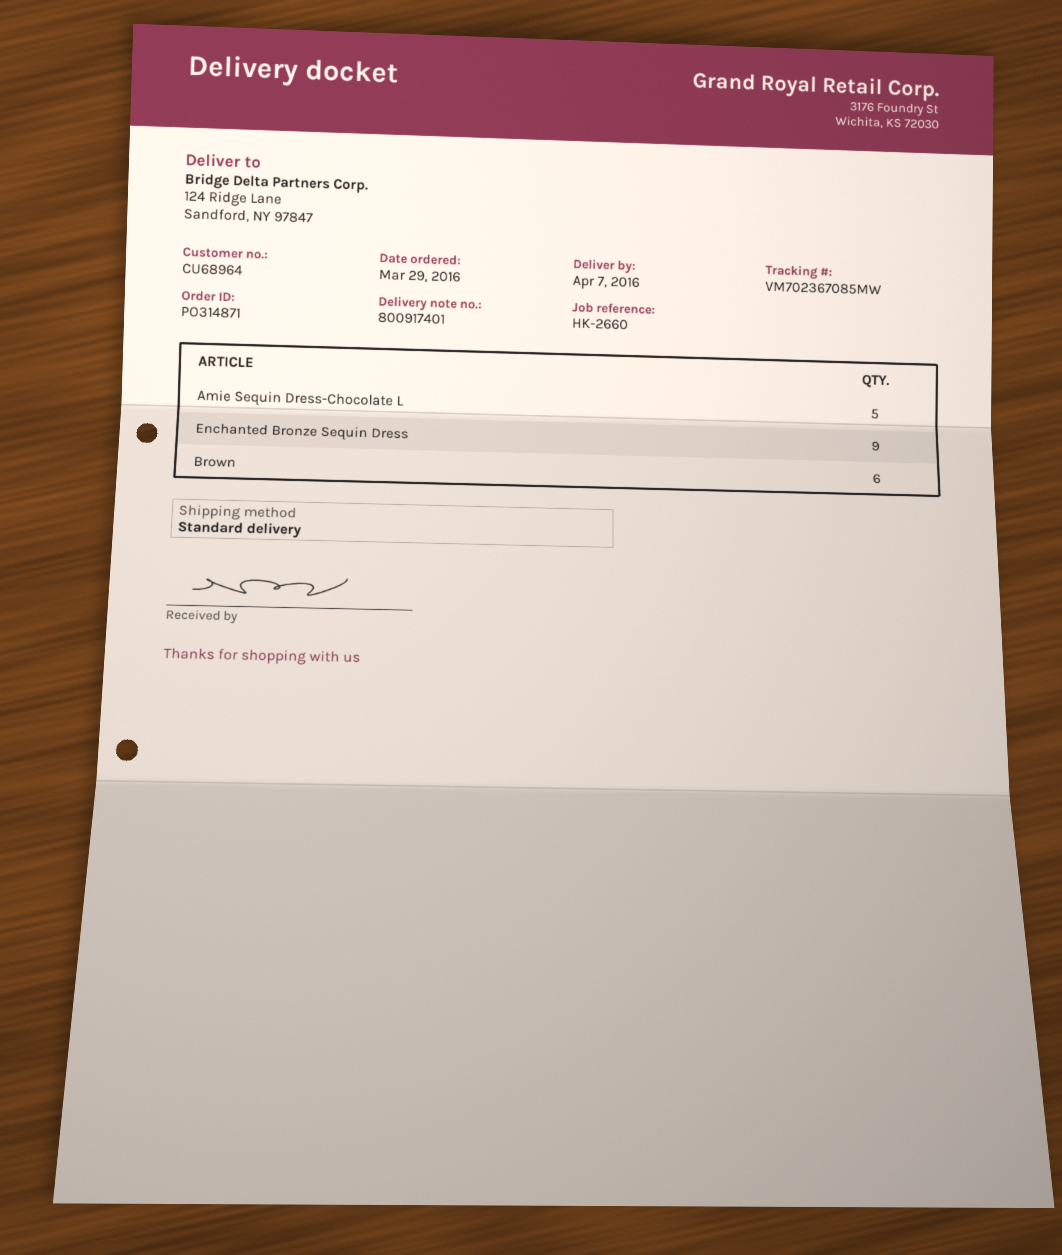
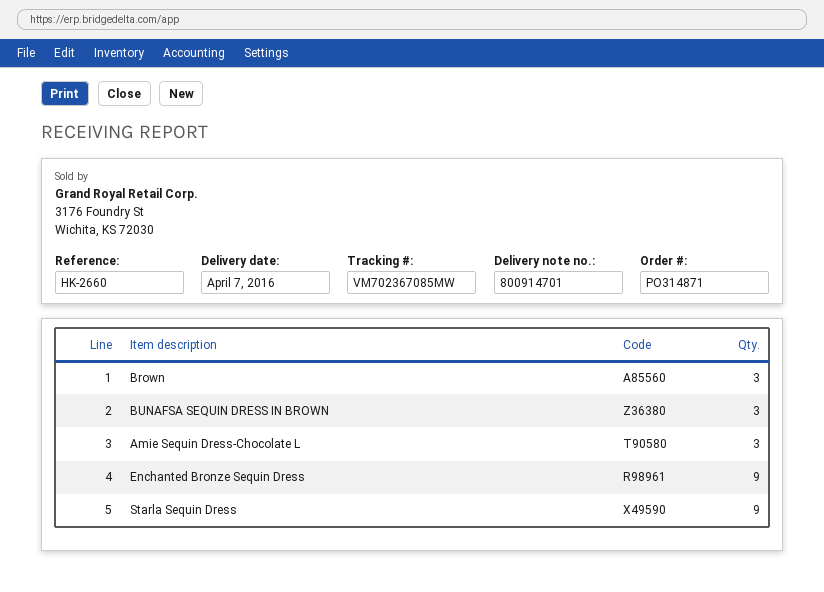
delivery note number: 800917401 -> 800914701
Amie Sequin Dress-Chocolate L: 5 -> 3
Brown: 6 -> 3
BUNAFSA SEQUIN DRESS IN BROWN: none -> 3
Starla Sequin Dress: none -> 9

